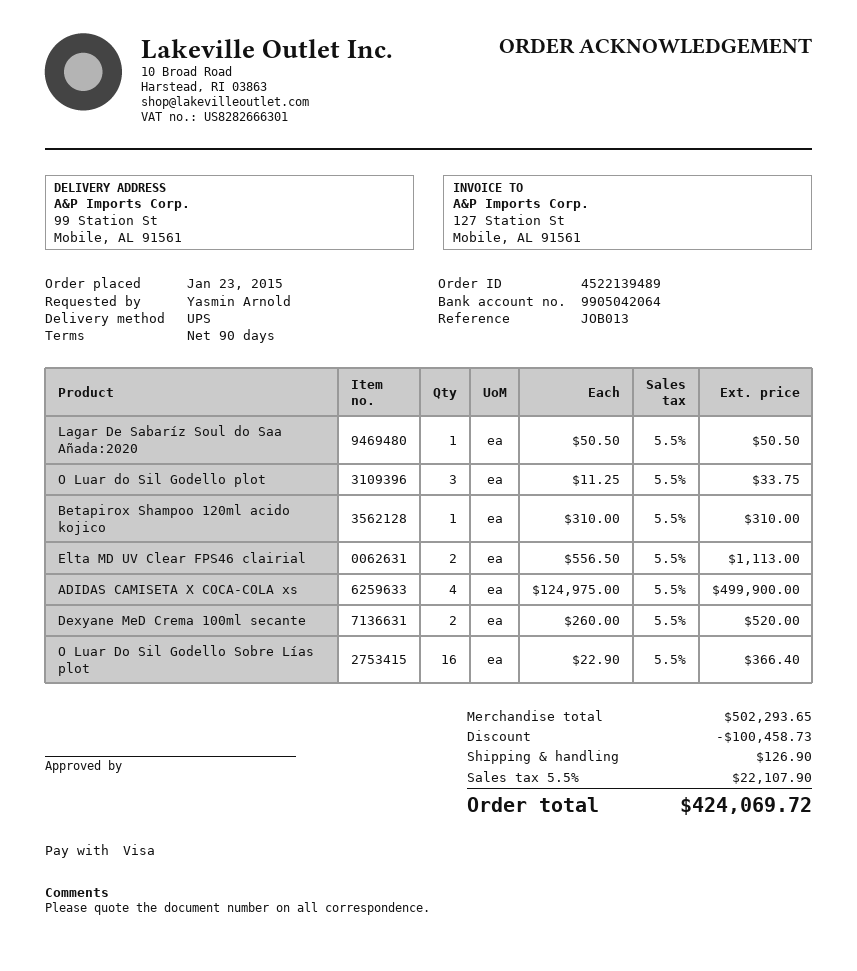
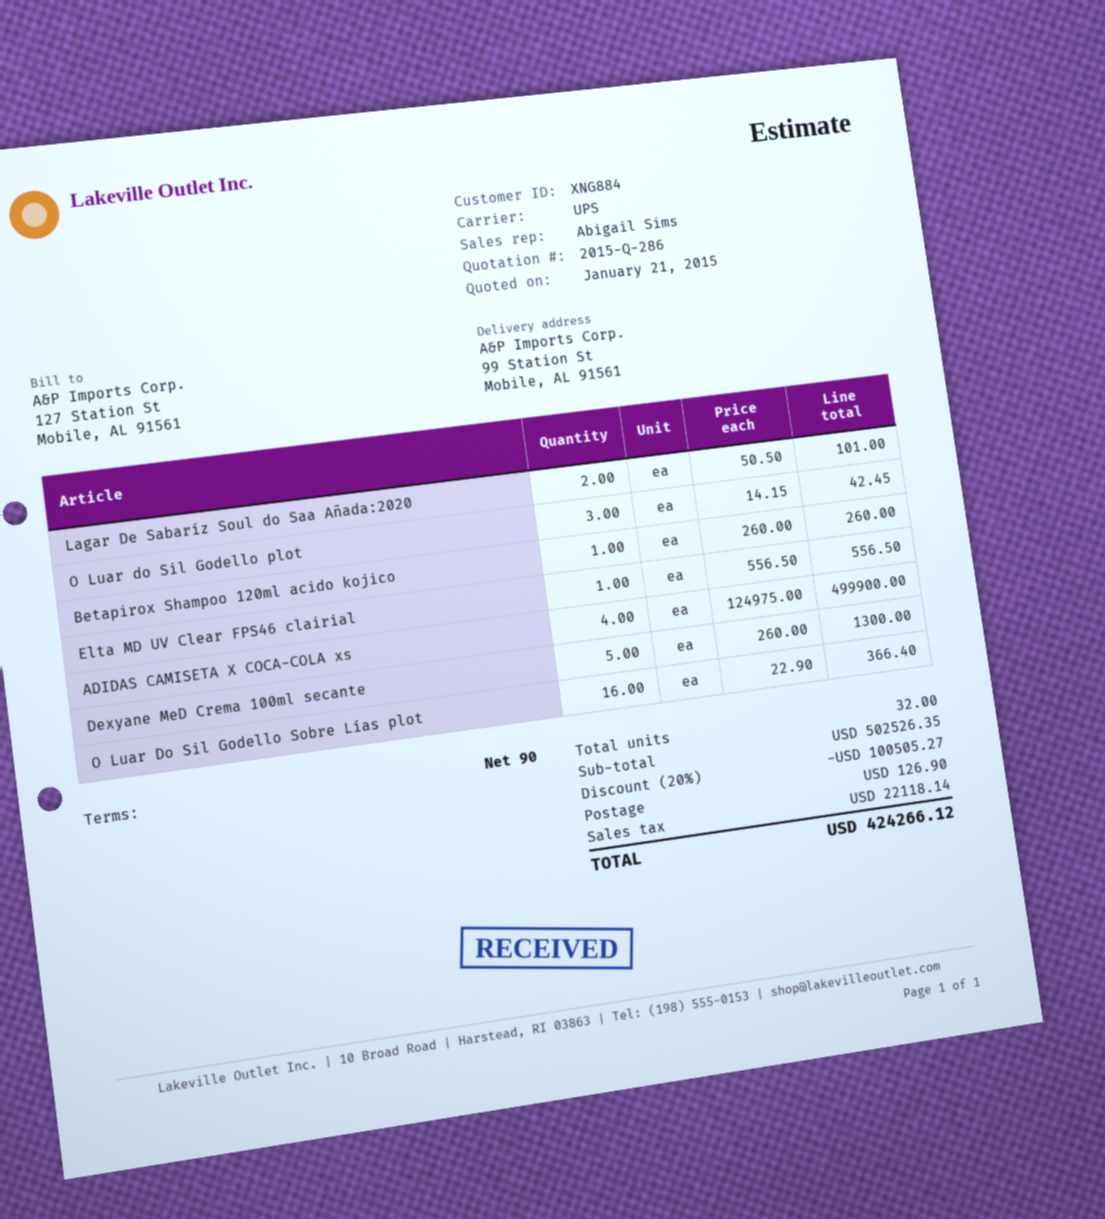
Lagar De Sabaríz Soul do Saa Añada:2020: 1 x 50.50 = 50.50 -> 2 x 50.50 = 101.00
O Luar do Sil Godello plot: 3 x 11.25 = 33.75 -> 3 x 14.15 = 42.45
Betapirox Shampoo 120ml acido kojico: 1 x 310.00 = 310.00 -> 1 x 260.00 = 260.00
Elta MD UV Clear FPS46 clairial: 2 x 556.50 = 1113.00 -> 1 x 556.50 = 556.50
Dexyane MeD Crema 100ml secante: 2 x 260.00 = 520.00 -> 5 x 260.00 = 1300.00
subtotal: 502293.65 -> 502526.35
discount: 100458.73 -> 100505.27
tax: 22107.90 -> 22118.14
total: 424069.72 -> 424266.12

